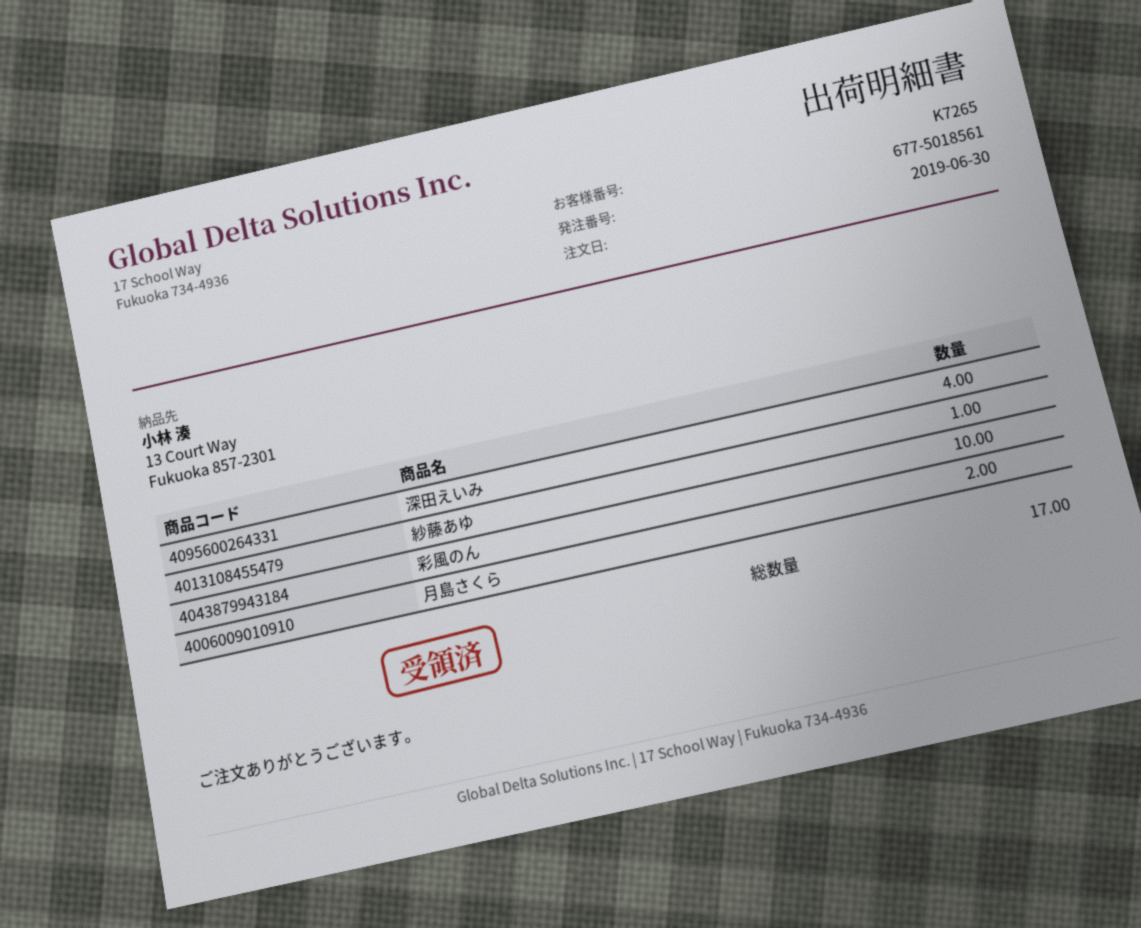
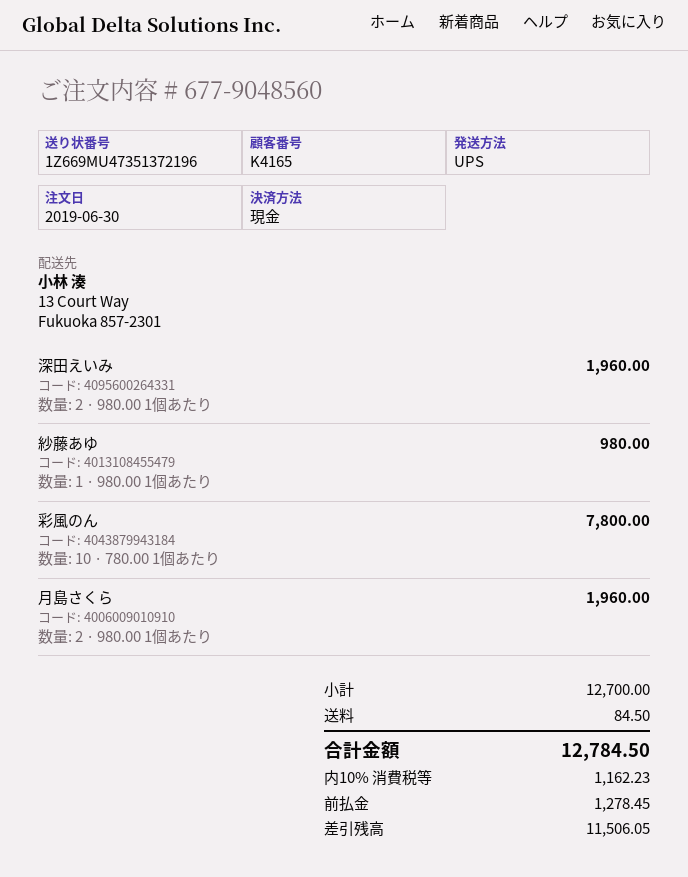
order number: 677-5018561 -> 677-9048560
customer number: K7265 -> K4165
深田えいみ: 4 -> 2

